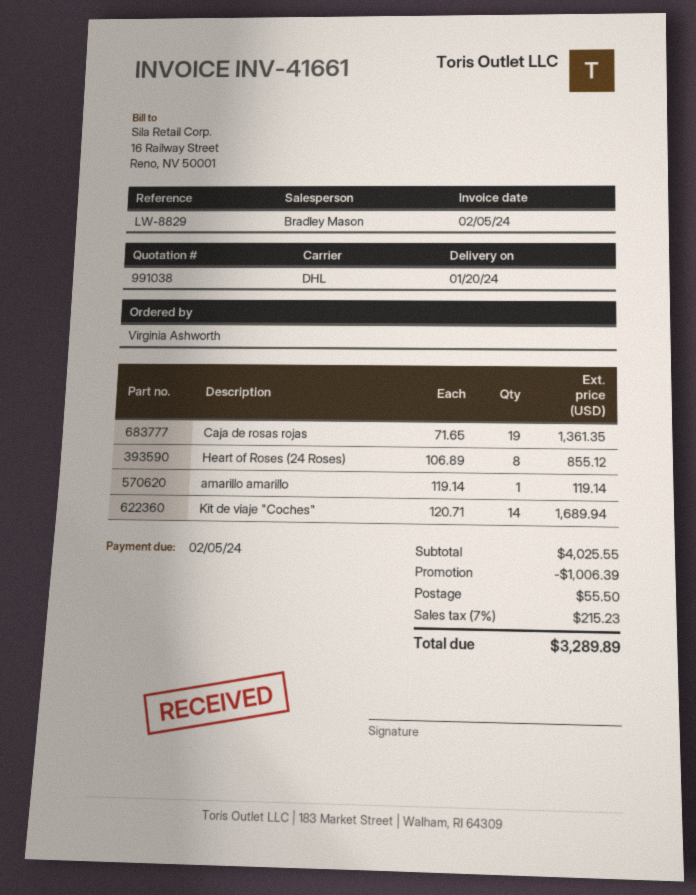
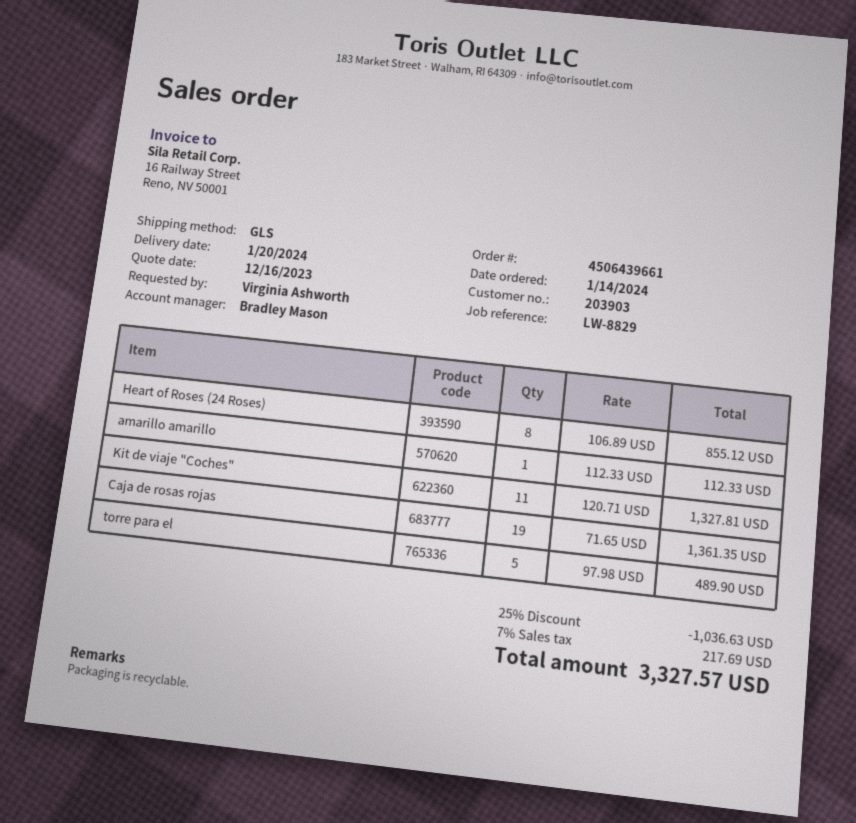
shipping method: DHL -> GLS
amarillo amarillo: 1 x 119.14 = 119.14 -> 1 x 112.33 = 112.33
Kit de viaje "Coches": 14 x 120.71 = 1689.94 -> 11 x 120.71 = 1327.81
torre para el: none -> 5 x 97.98 = 489.90
discount: 1006.39 -> 1036.63
shipping: 55.50 -> none
tax: 7% = 215.23 -> 7% = 217.69
total: 3289.89 -> 3327.57

